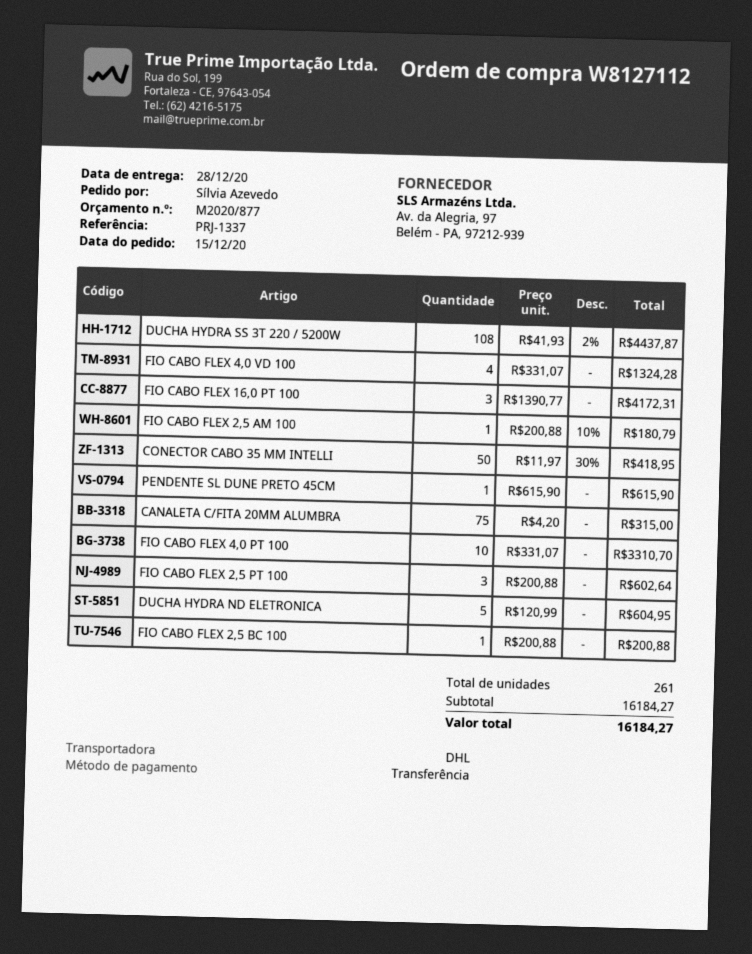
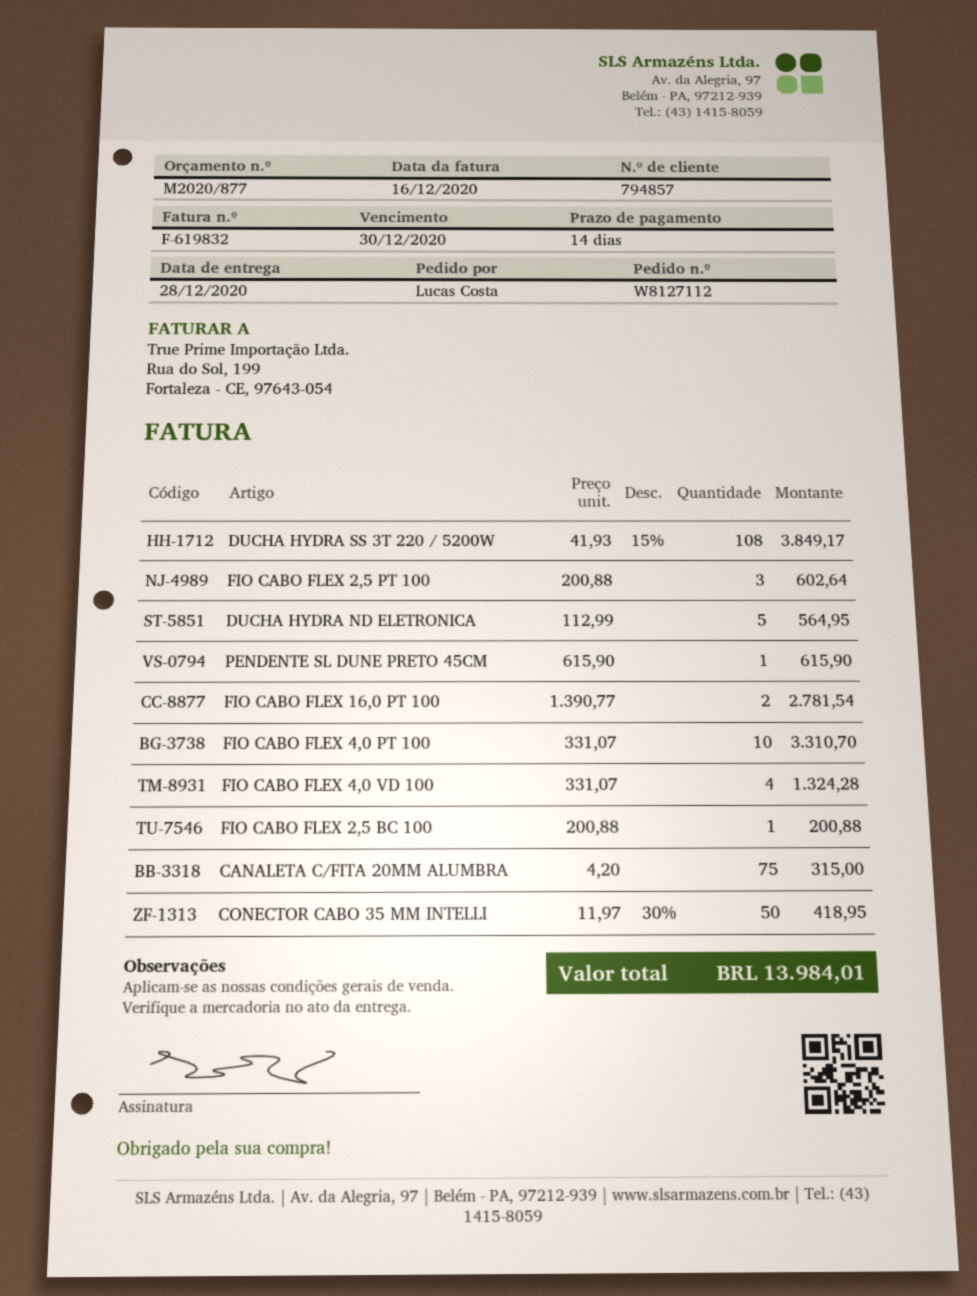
ordered by: Sílvia Azevedo -> Lucas Costa
DUCHA HYDRA SS 3T 220 / 5200W: 108 x 41.93 - 2% = 4437.87 -> 108 x 41.93 - 15% = 3849.17
FIO CABO FLEX 16,0 PT 100: 3 x 1390.77 = 4172.31 -> 2 x 1390.77 = 2781.54
FIO CABO FLEX 2,5 AM 100: 1 x 200.88 - 10% = 180.79 -> none
DUCHA HYDRA ND ELETRONICA: 5 x 120.99 = 604.95 -> 5 x 112.99 = 564.95
total: 16184.27 -> 13984.01

